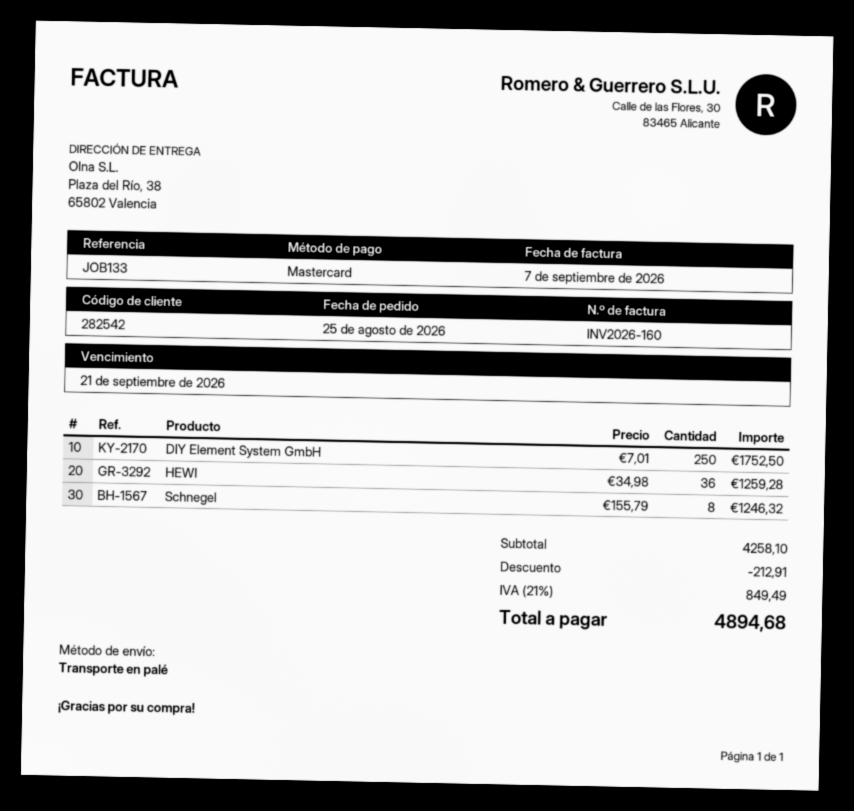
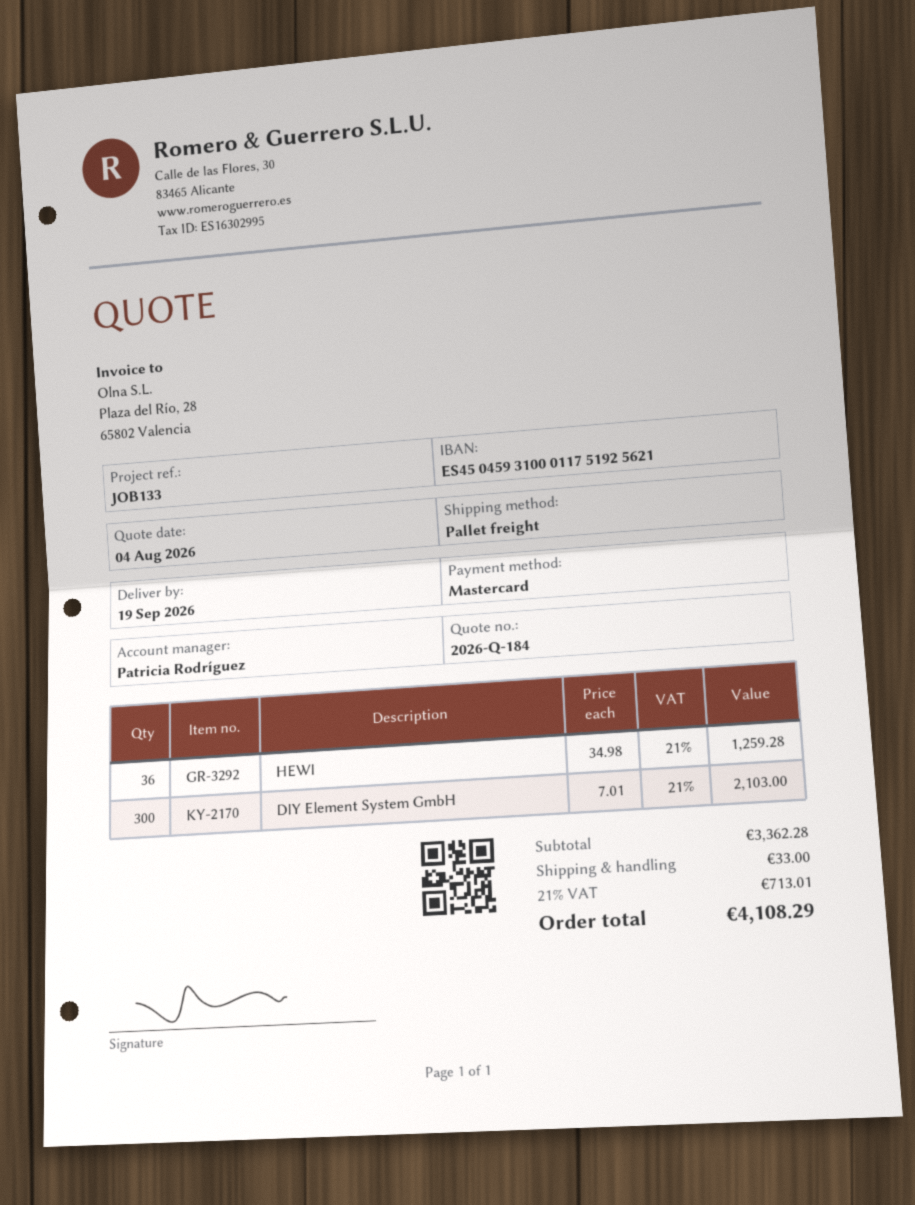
DIY Element System GmbH: 250 x 7.01 = 1752.50 -> 300 x 7.01 = 2103.00
Schnegel: 8 x 155.79 = 1246.32 -> none
subtotal: 4258.10 -> 3362.28
discount: 212.91 -> none
shipping: none -> 33.00
tax: 21% = 849.49 -> 21% = 713.01
total: 4894.68 -> 4108.29

